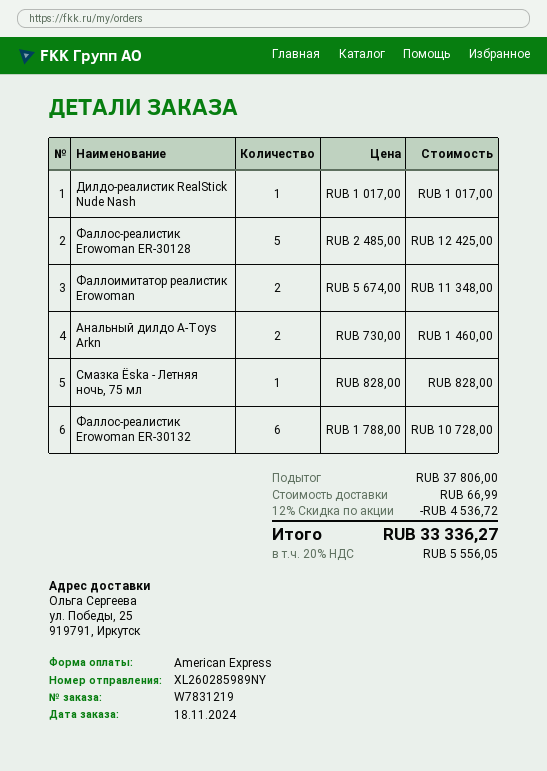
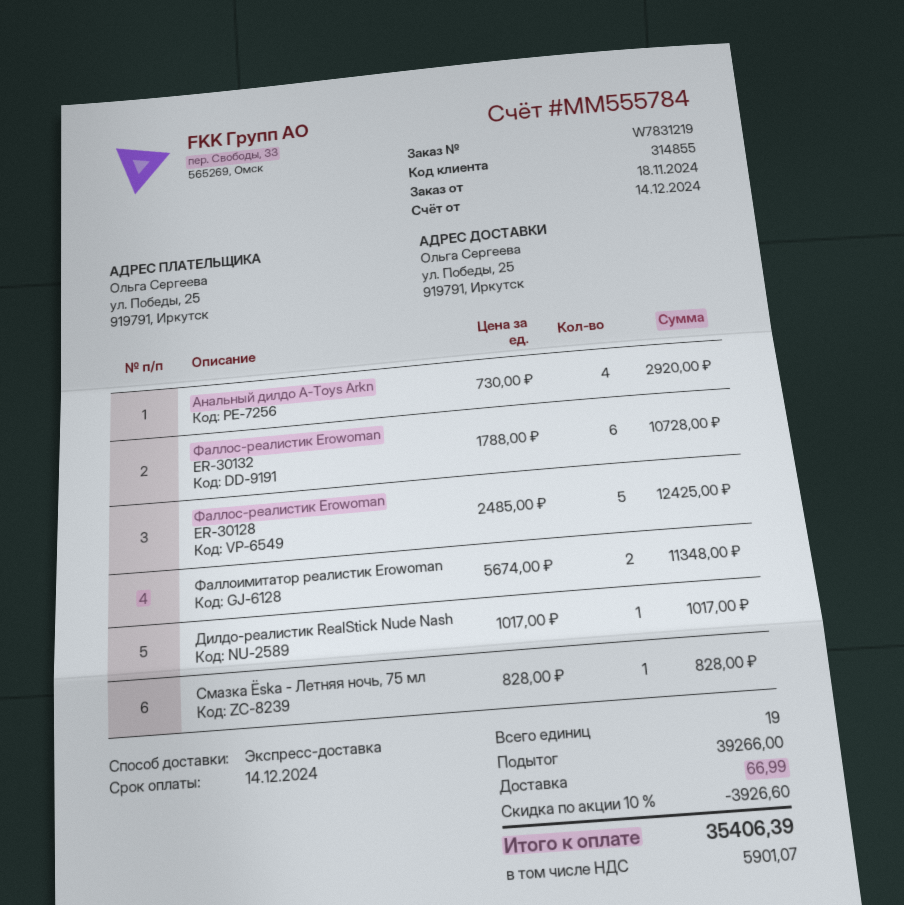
Анальный дилдо A-Toys Arkn: 2 x 730.00 = 1460.00 -> 4 x 730.00 = 2920.00
subtotal: 37806.00 -> 39266.00
discount: 12% = 4536.72 -> 10% = 3926.60
tax: 5556.05 -> 5901.07
total: 33336.27 -> 35406.39

